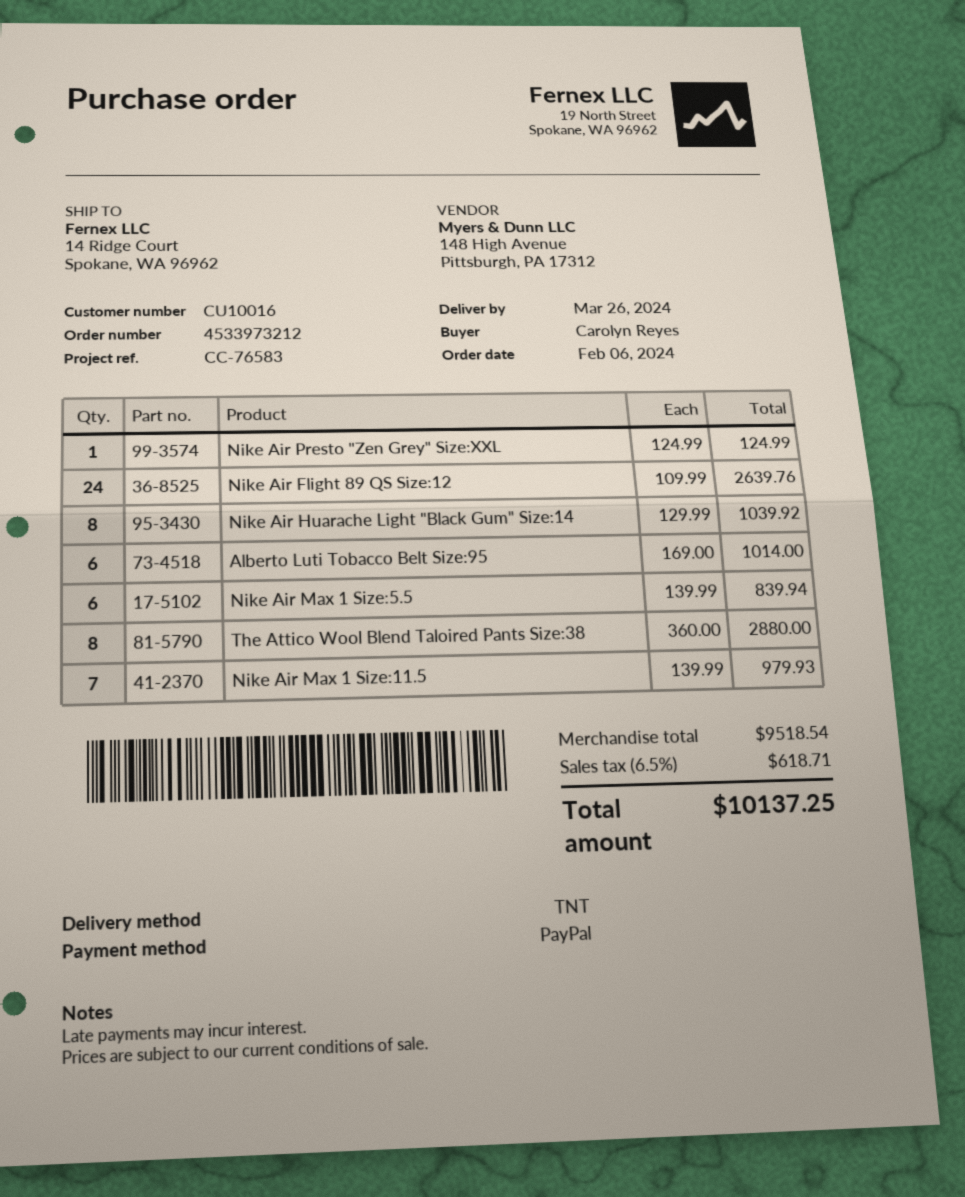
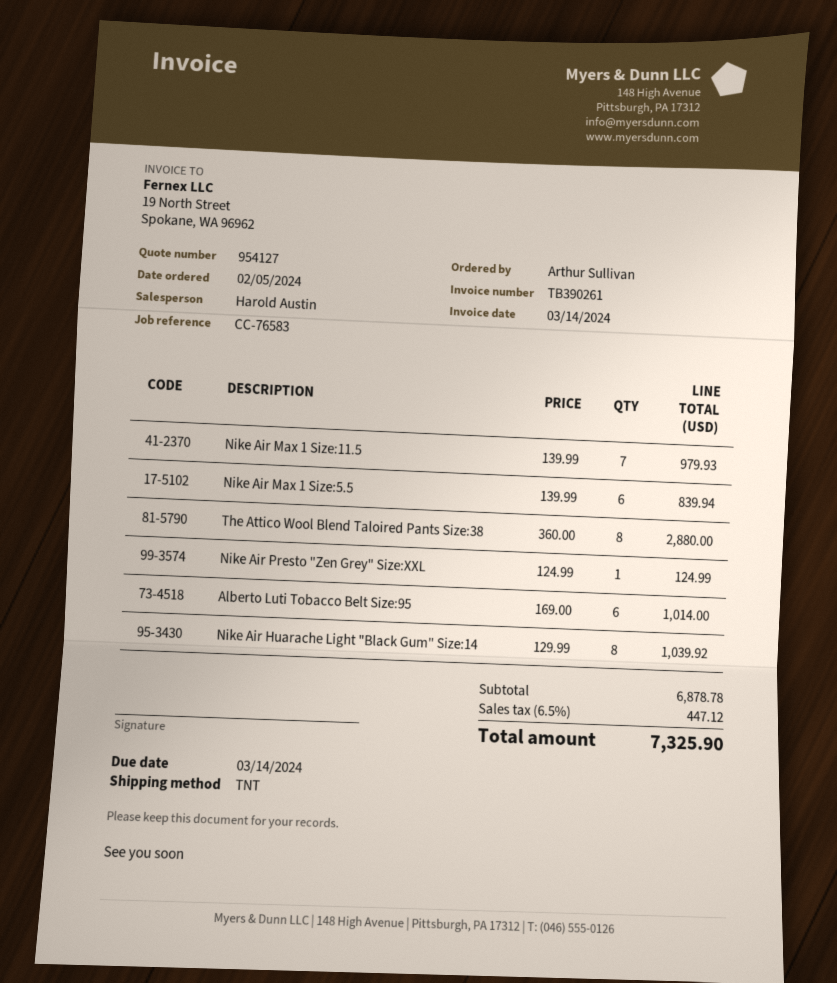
order date: 2024-02-06 -> 2024-02-05
ordered by: Carolyn Reyes -> Arthur Sullivan
Nike Air Flight 89 QS Size:12: 24 x 109.99 = 2639.76 -> none
subtotal: 9518.54 -> 6878.78
tax: 6.5% = 618.71 -> 6.5% = 447.12
total: 10137.25 -> 7325.90

